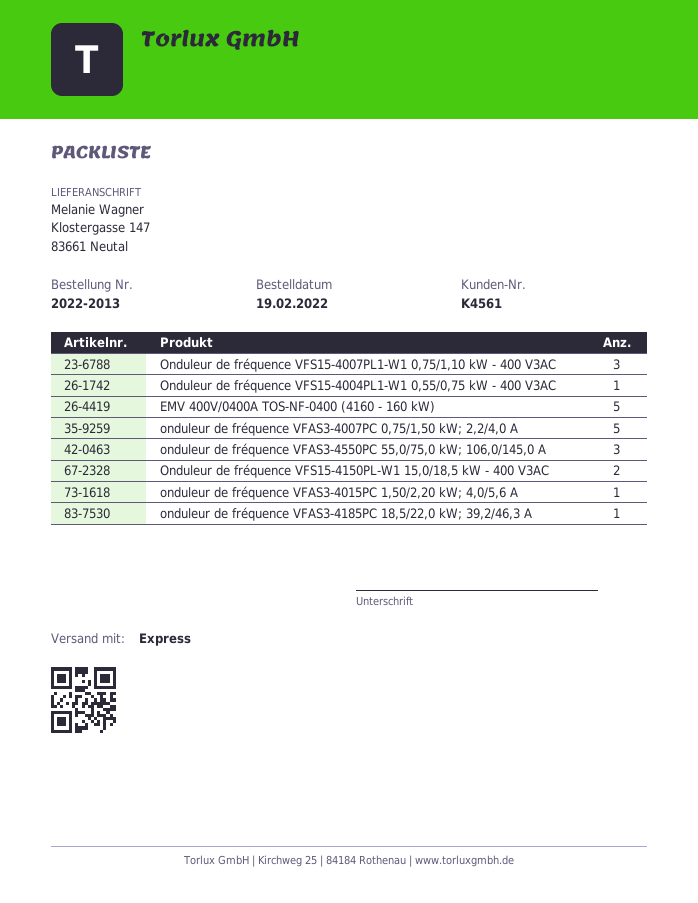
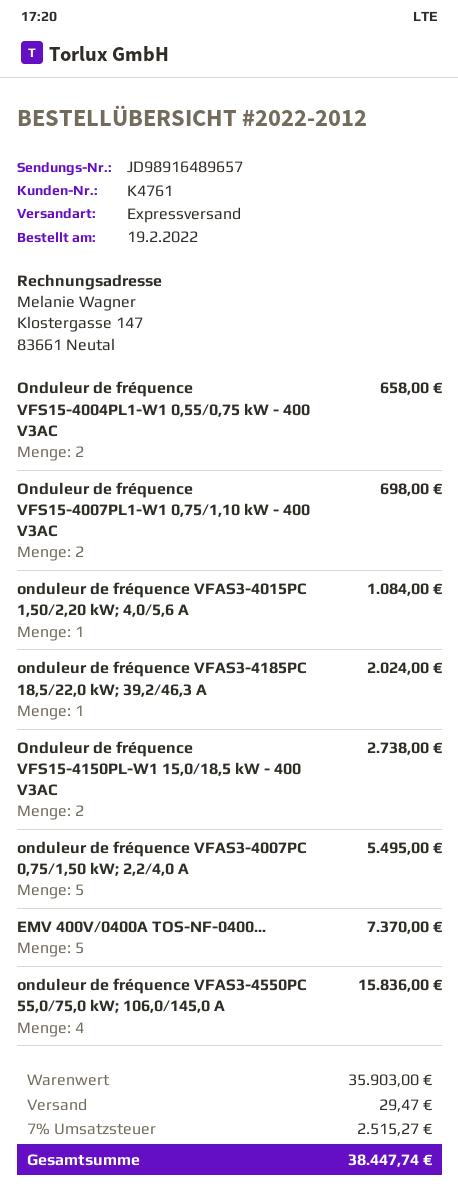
order number: 2022-2013 -> 2022-2012
customer number: K4561 -> K4761
Onduleur de fréquence VFS15-4007PL1-W1 0,75/1,10 kW - 400 V3AC: 3 -> 2
Onduleur de fréquence VFS15-4004PL1-W1 0,55/0,75 kW - 400 V3AC: 1 -> 2
onduleur de fréquence VFAS3-4550PC 55,0/75,0 kW; 106,0/145,0 A: 3 -> 4

